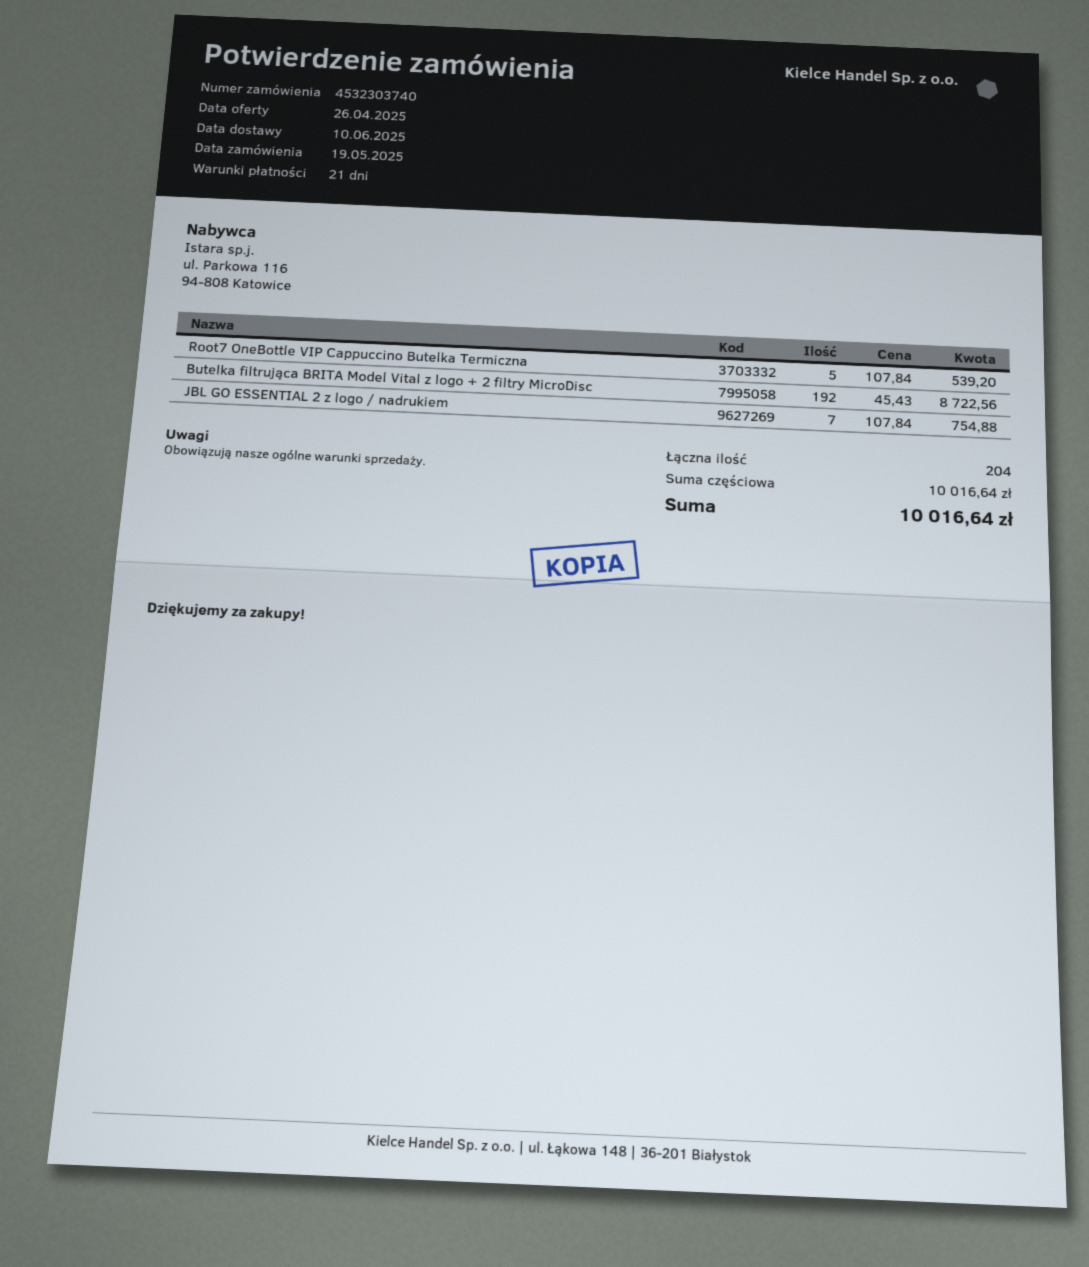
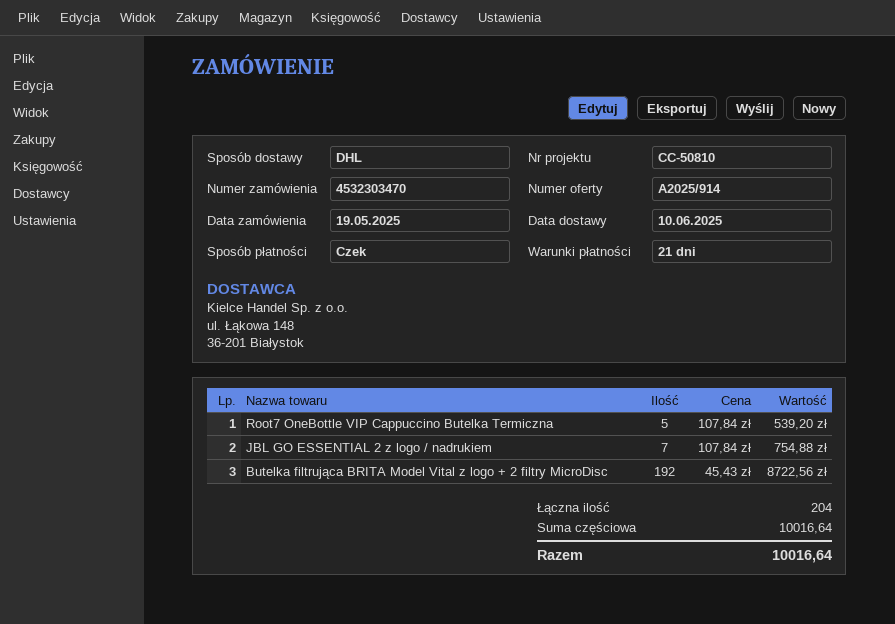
order number: 4532303740 -> 4532303470

